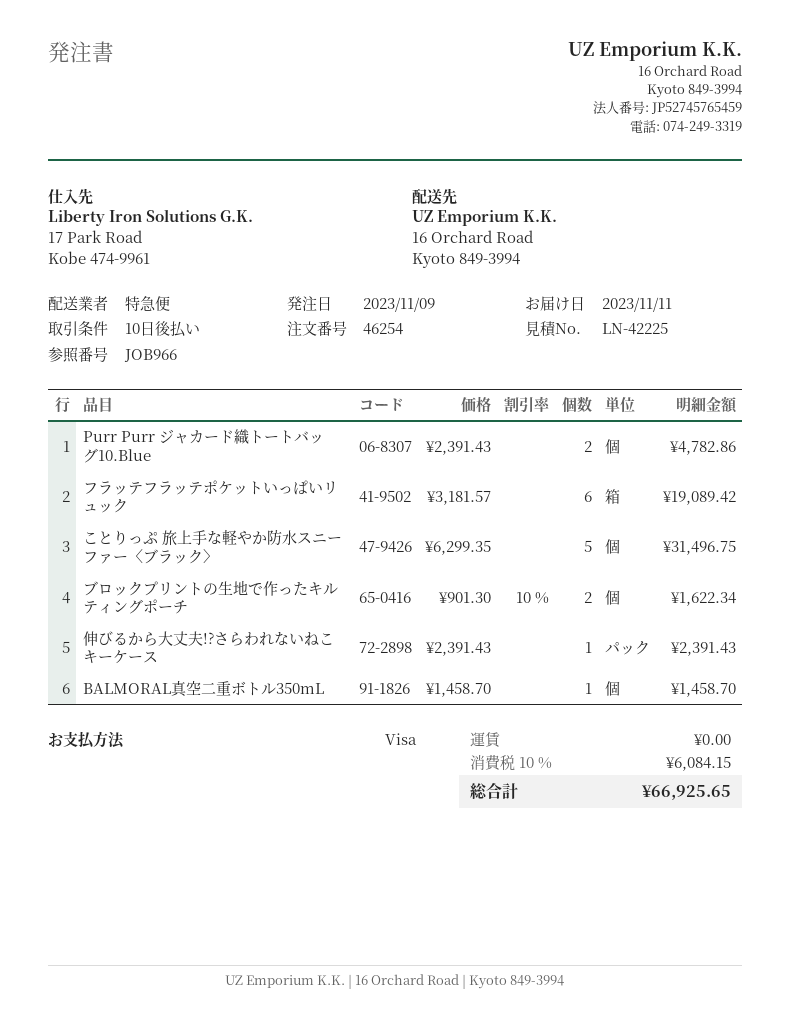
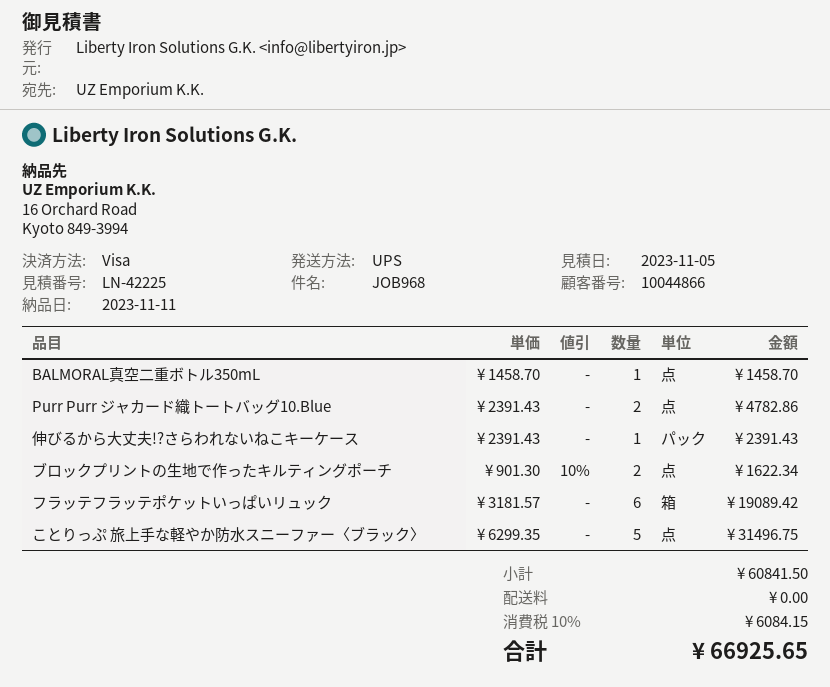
reference: JOB966 -> JOB968
shipping method: express -> UPS

